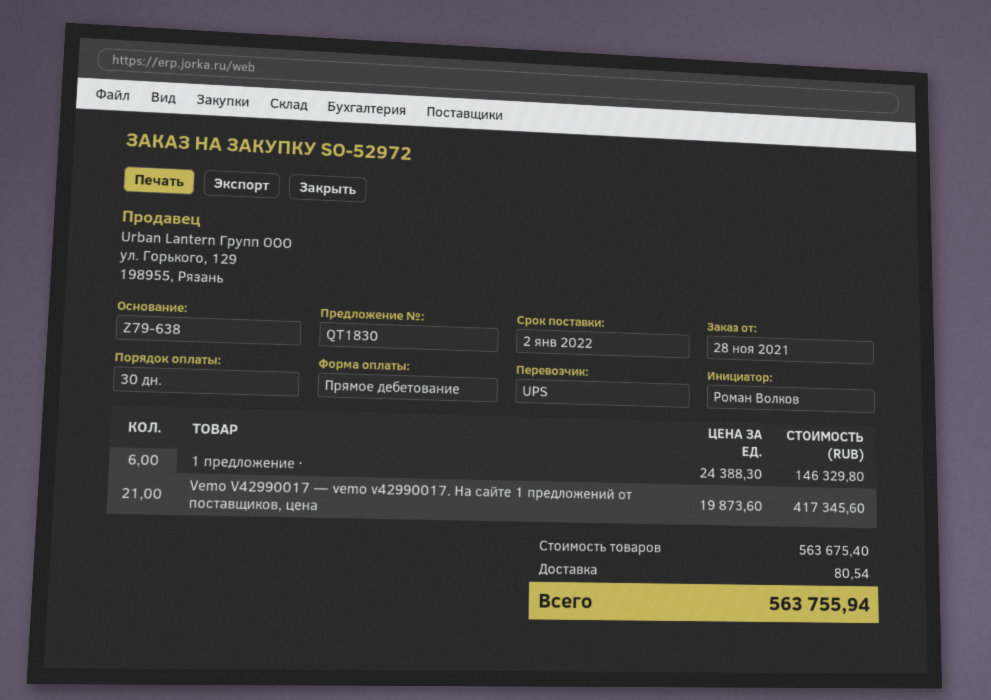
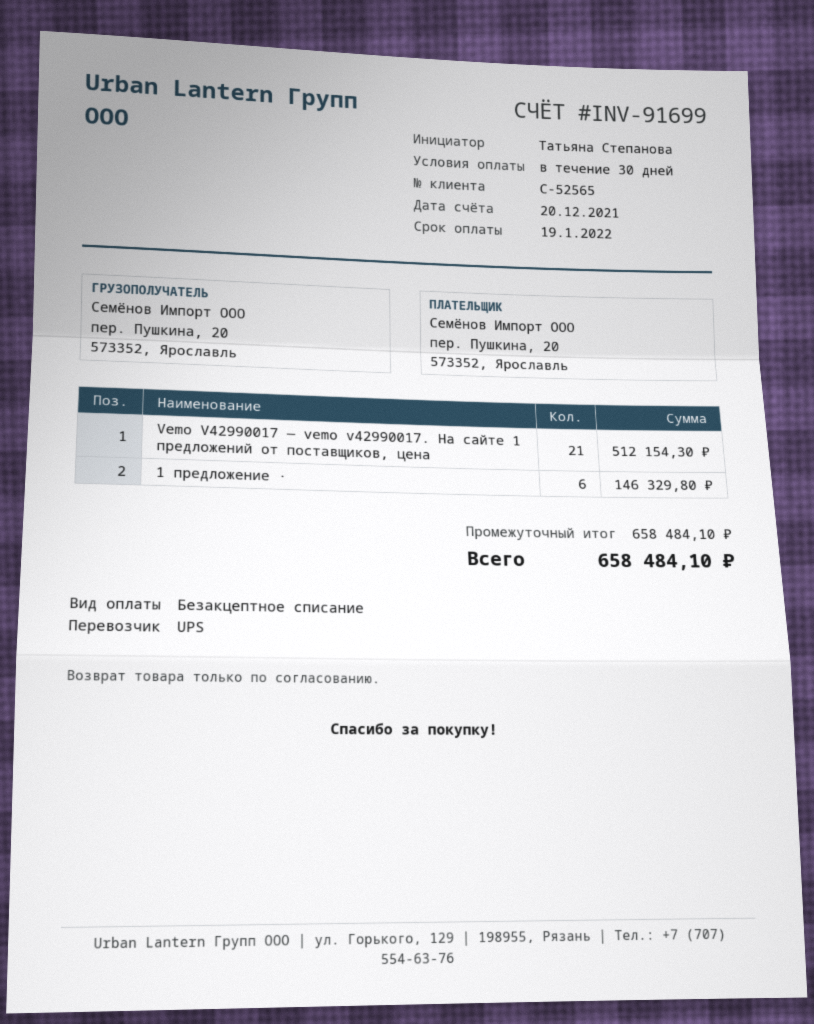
ordered by: Роман Волков -> Татьяна Степанова
Vemo V42990017 — vemo v42990017. На сайте 1 предложений от поставщиков, цена: 21 for 417345.60 -> 21 for 512154.30
subtotal: 563675.40 -> 658484.10
shipping: 80.54 -> none
total: 563755.94 -> 658484.10

